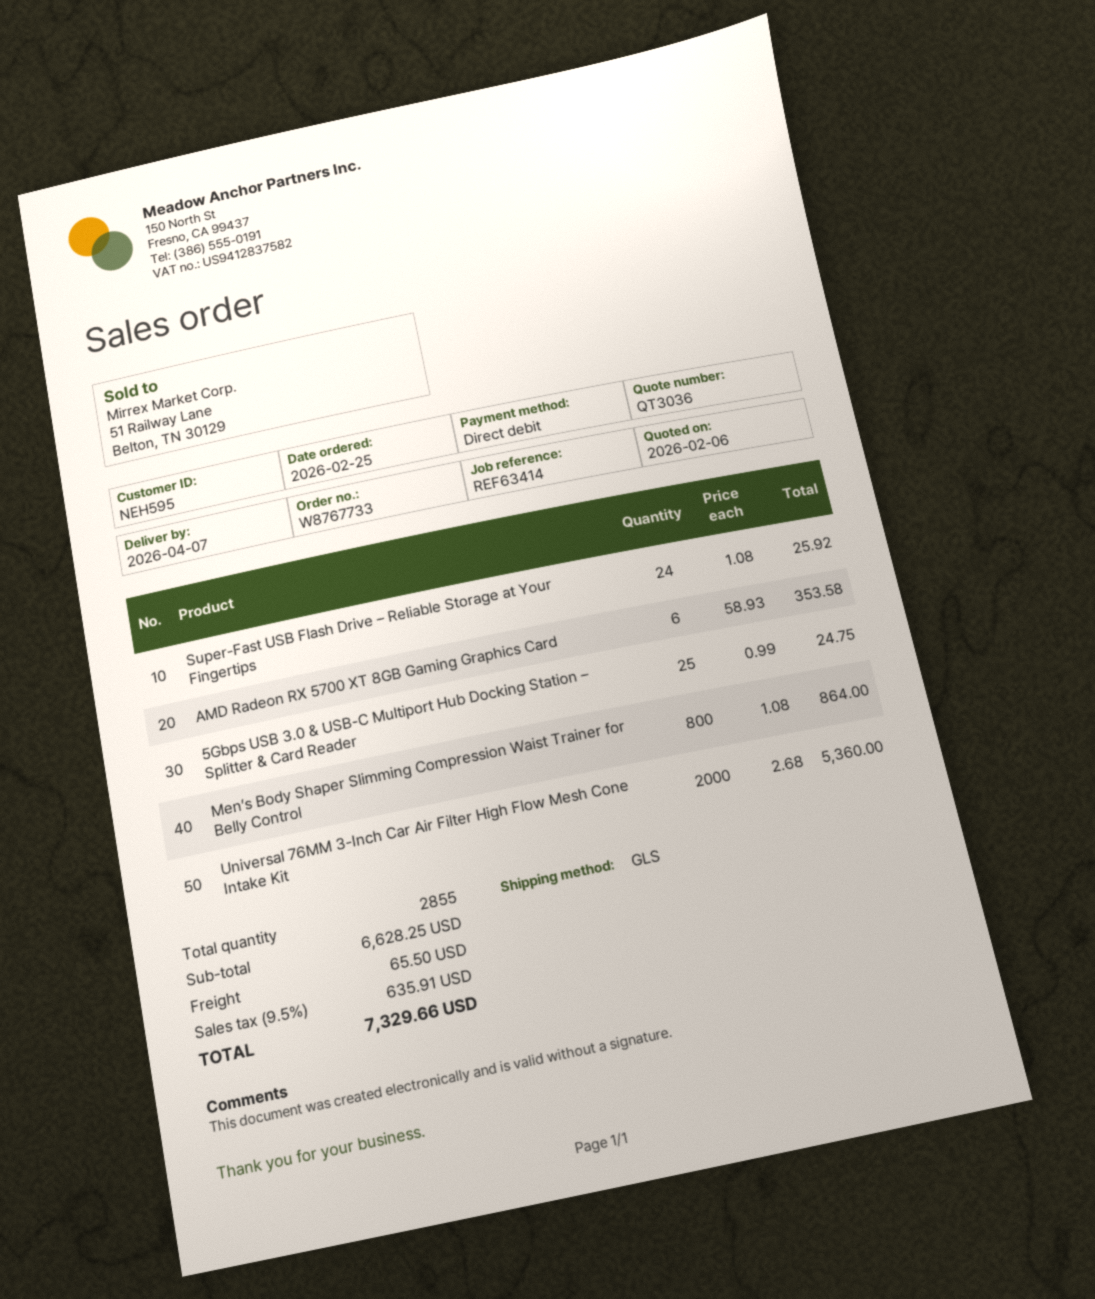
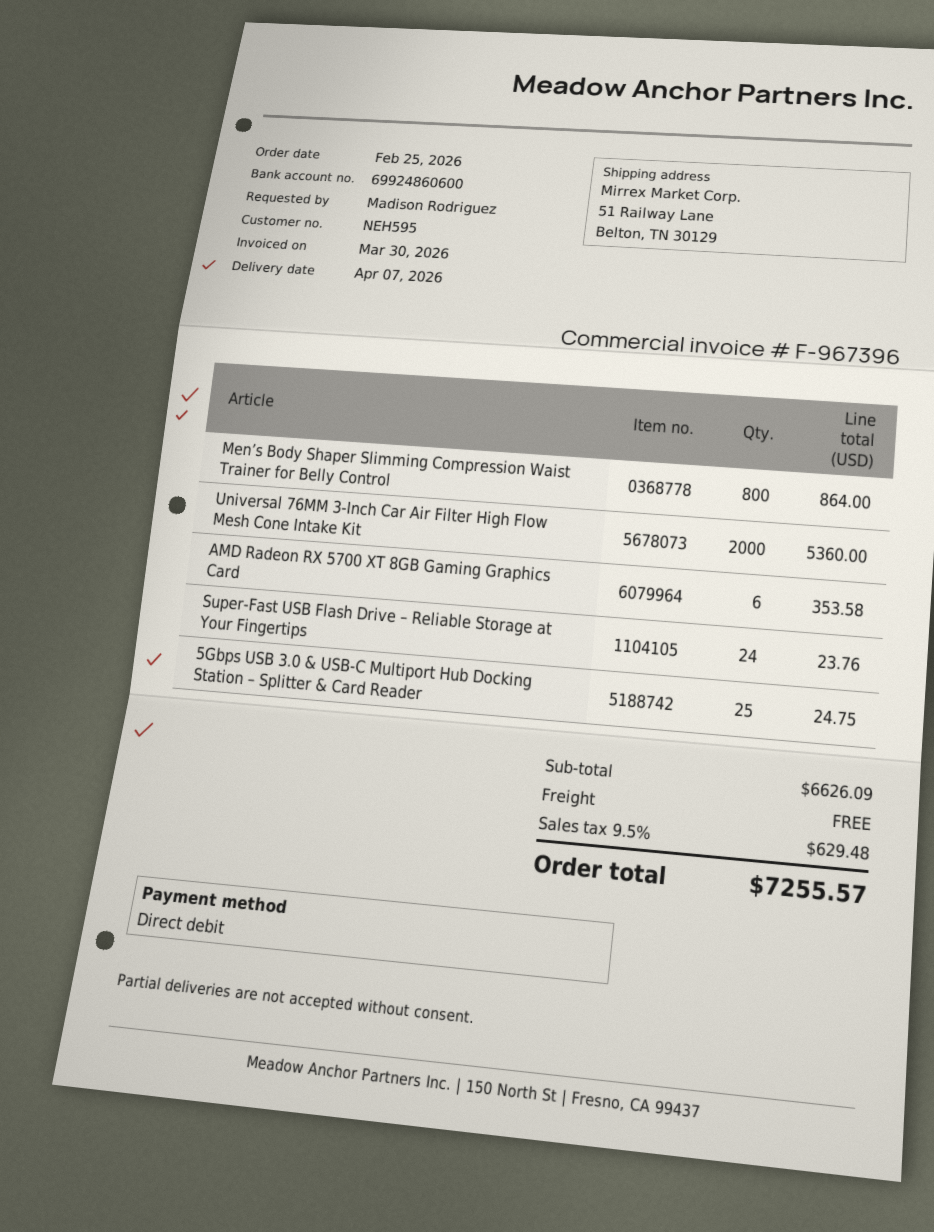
Super-Fast USB Flash Drive – Reliable Storage at Your Fingertips: 24 for 25.92 -> 24 for 23.76
subtotal: 6628.25 -> 6626.09
shipping: 65.50 -> 0.00
tax: 9.5% = 635.91 -> 9.5% = 629.48
total: 7329.66 -> 7255.57

